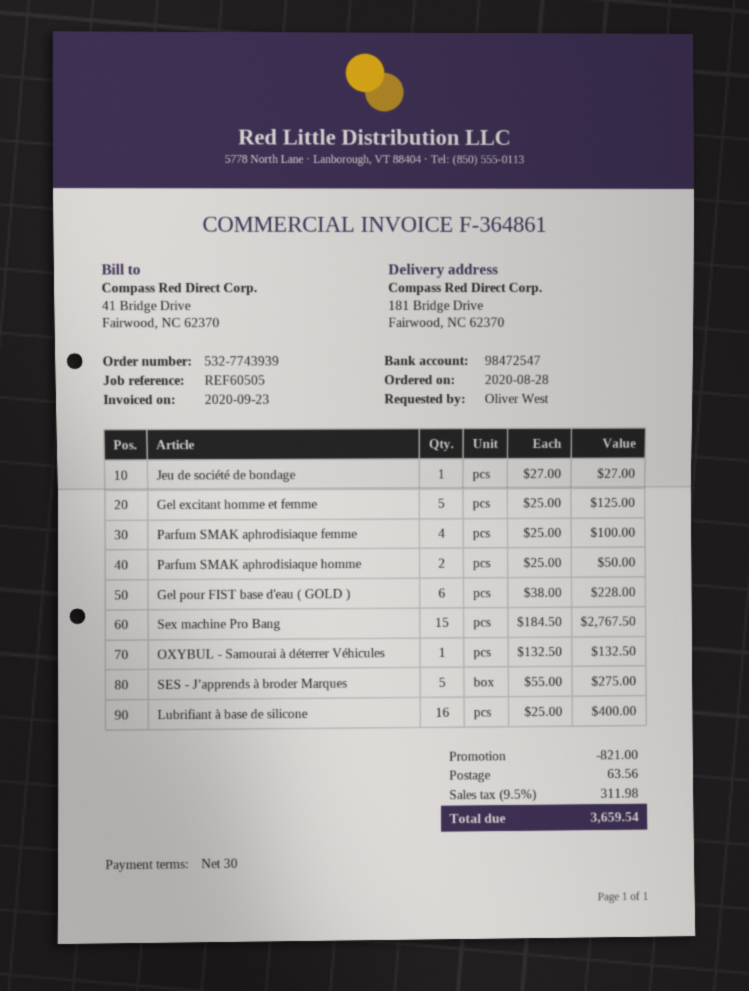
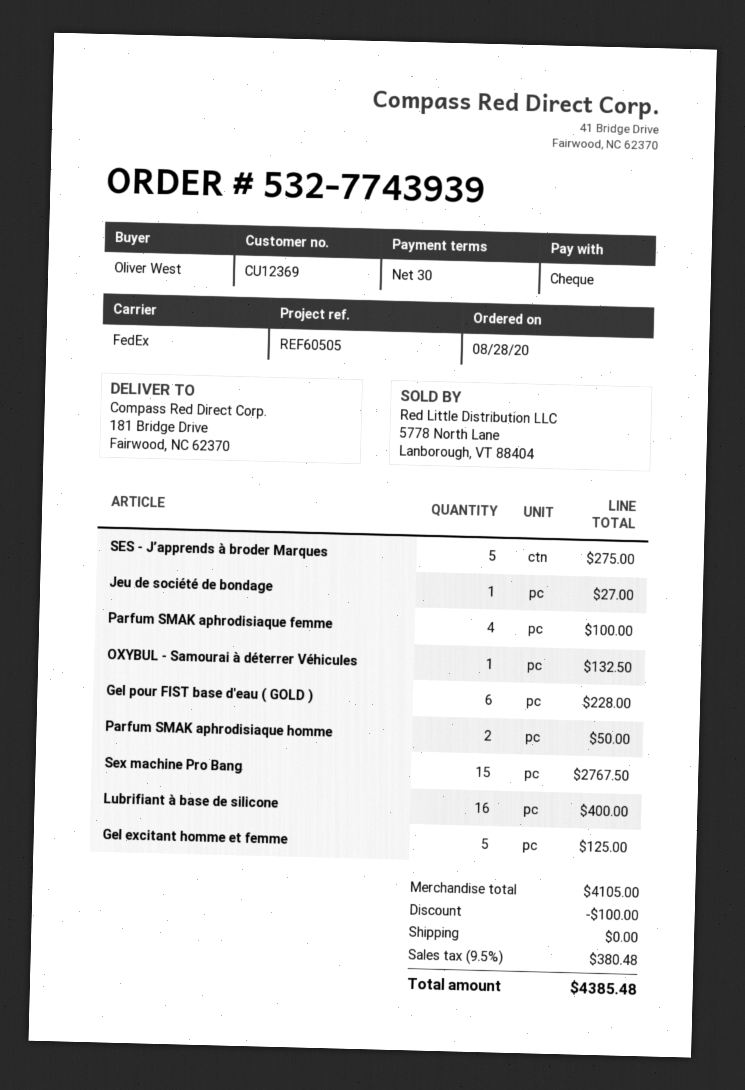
discount: 821.00 -> 100.00
shipping: 63.56 -> 0.00
tax: 9.5% = 311.98 -> 9.5% = 380.48
total: 3659.54 -> 4385.48

